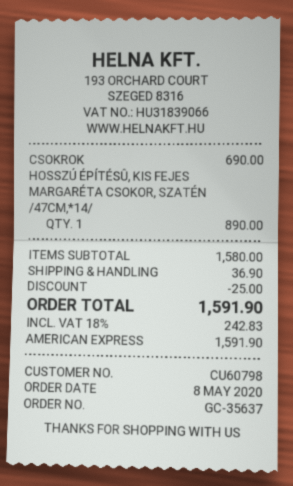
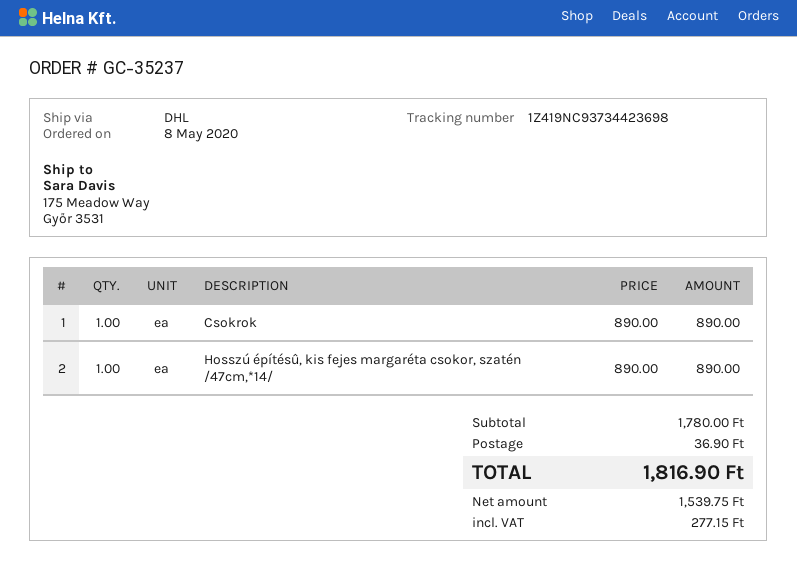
order number: GC-35637 -> GC-35237
CSOKROK: 1 for 690.00 -> 1 for 890.00
subtotal: 1580.00 -> 1780.00
discount: 25.00 -> none
tax: 242.83 -> 277.15
total: 1591.90 -> 1816.90

